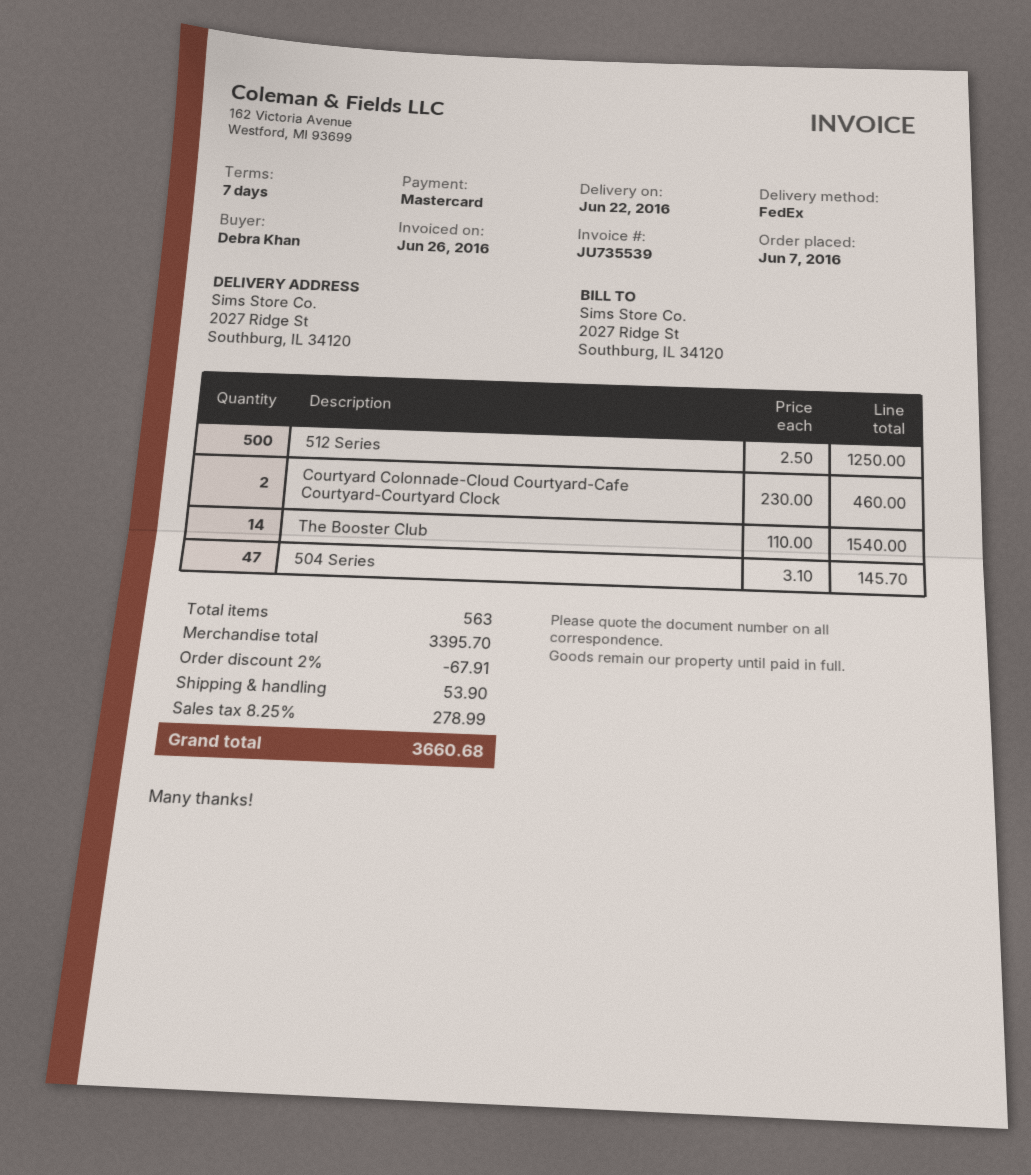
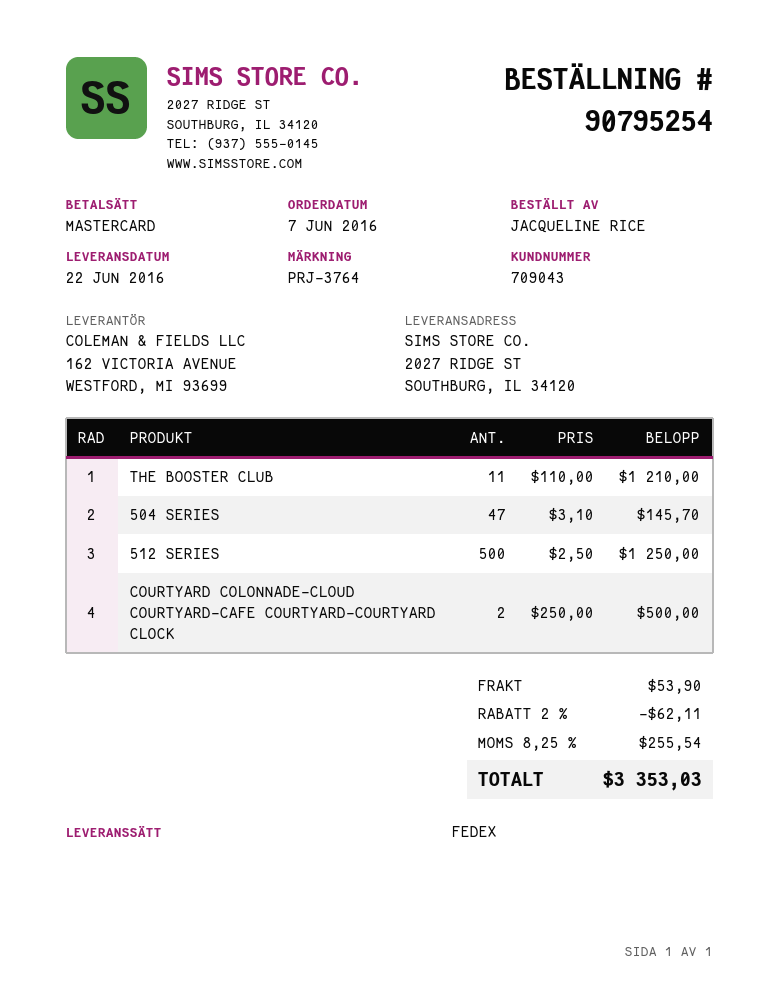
ordered by: Debra Khan -> JACQUELINE RICE
Courtyard Colonnade-Cloud Courtyard-Cafe Courtyard-Courtyard Clock: 2 x 230.00 = 460.00 -> 2 x 250.00 = 500.00
The Booster Club: 14 x 110.00 = 1540.00 -> 11 x 110.00 = 1210.00
discount: 2% = 67.91 -> 2% = 62.11
tax: 8.25% = 278.99 -> 8.25% = 255.54
total: 3660.68 -> 3353.03

